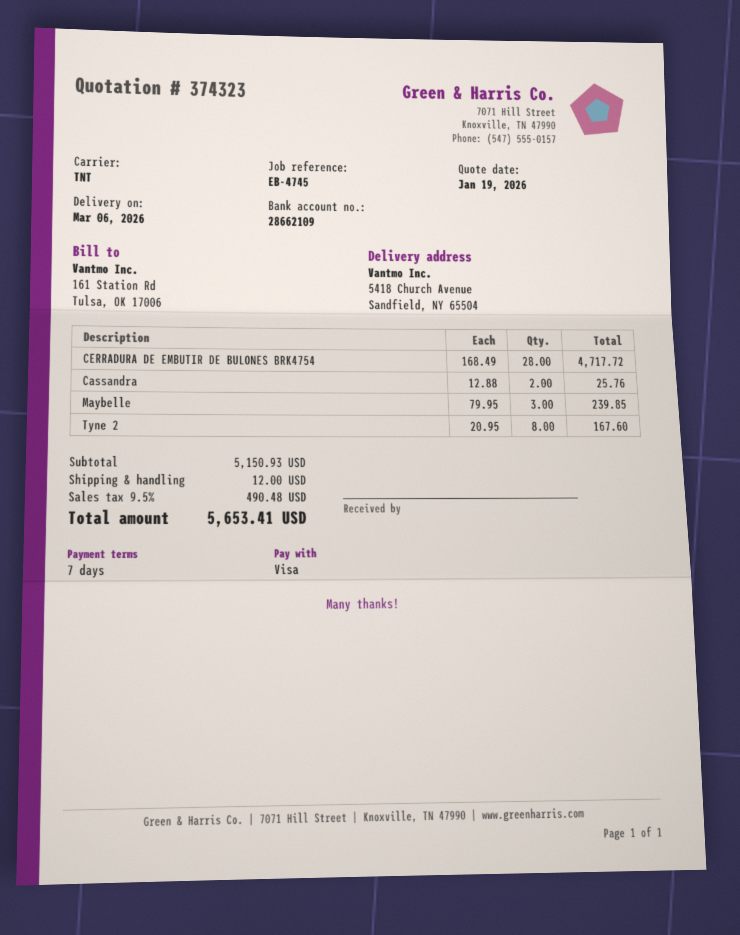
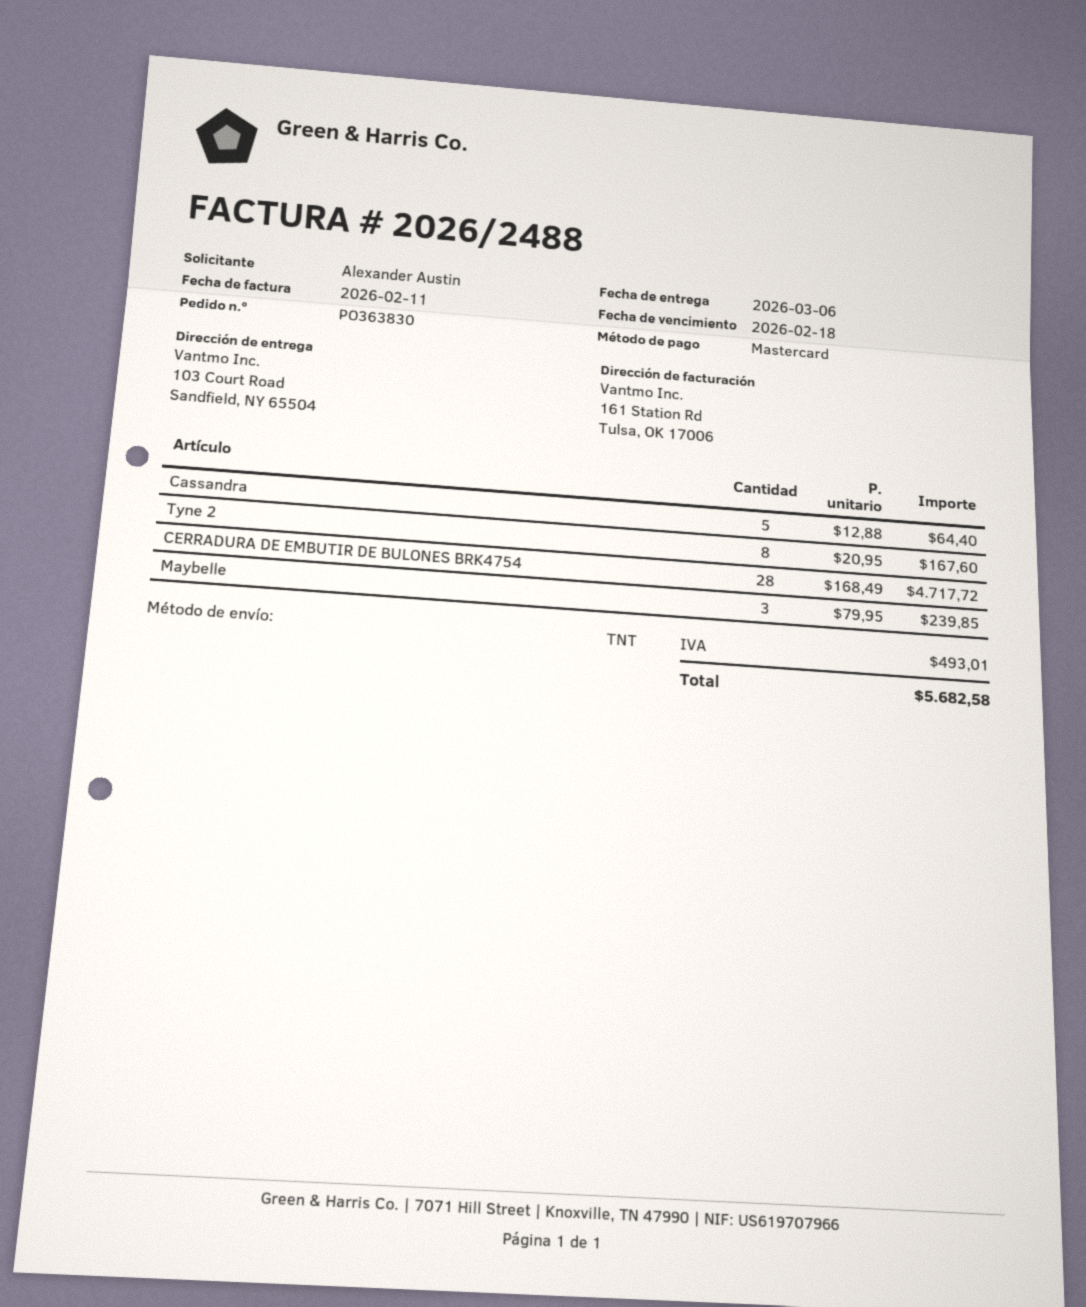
payment method: Visa -> Mastercard
ship to: 5418 Church Avenue, Sandfield, NY 65504 -> 103 Court Road, Sandfield, NY 65504
Cassandra: 2 x 12.88 = 25.76 -> 5 x 12.88 = 64.40
shipping: 12.00 -> none
tax: 490.48 -> 493.01
total: 5653.41 -> 5682.58

